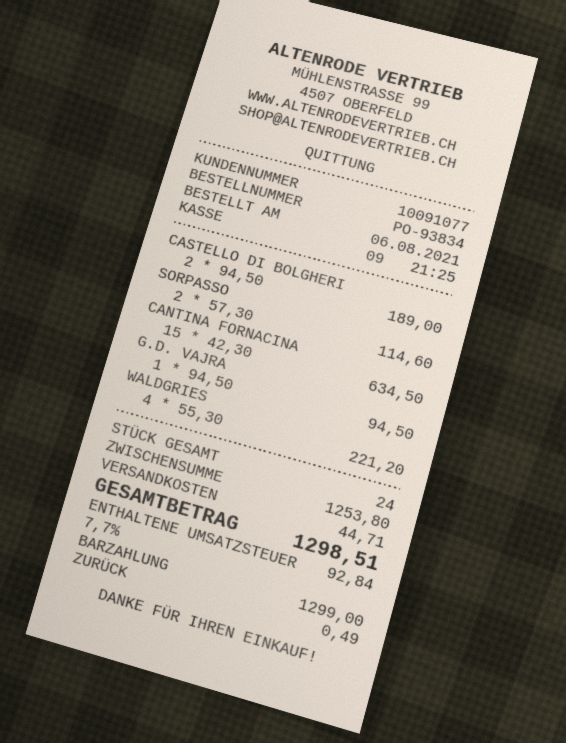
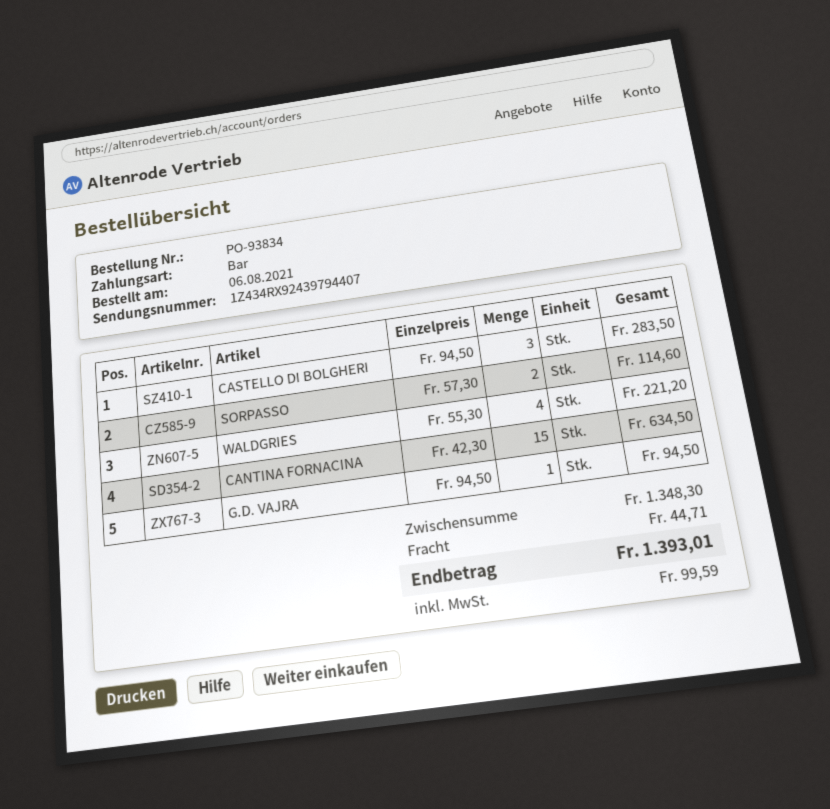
CASTELLO DI BOLGHERI: 2 x 94.50 = 189.00 -> 3 x 94.50 = 283.50
subtotal: 1253.80 -> 1348.30
tax: 92.84 -> 99.59
total: 1298.51 -> 1393.01

